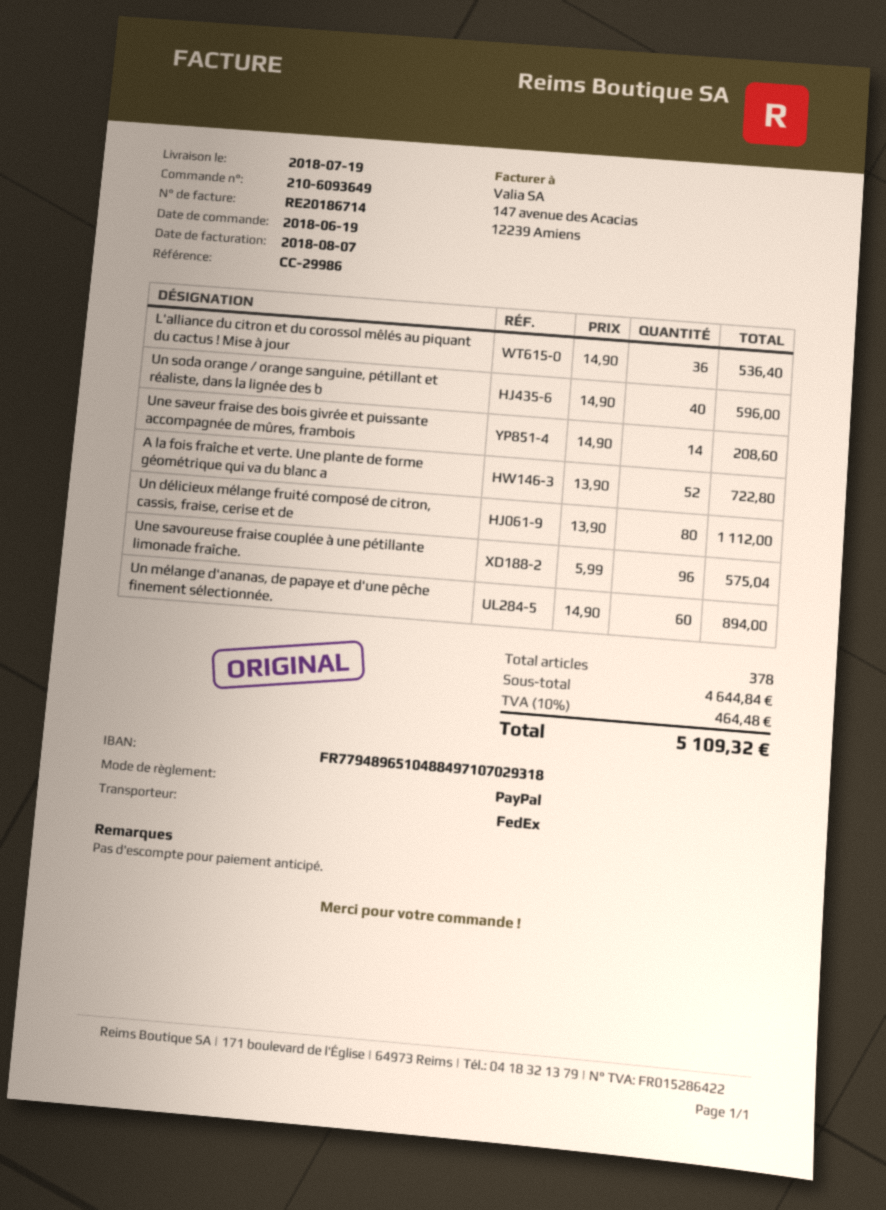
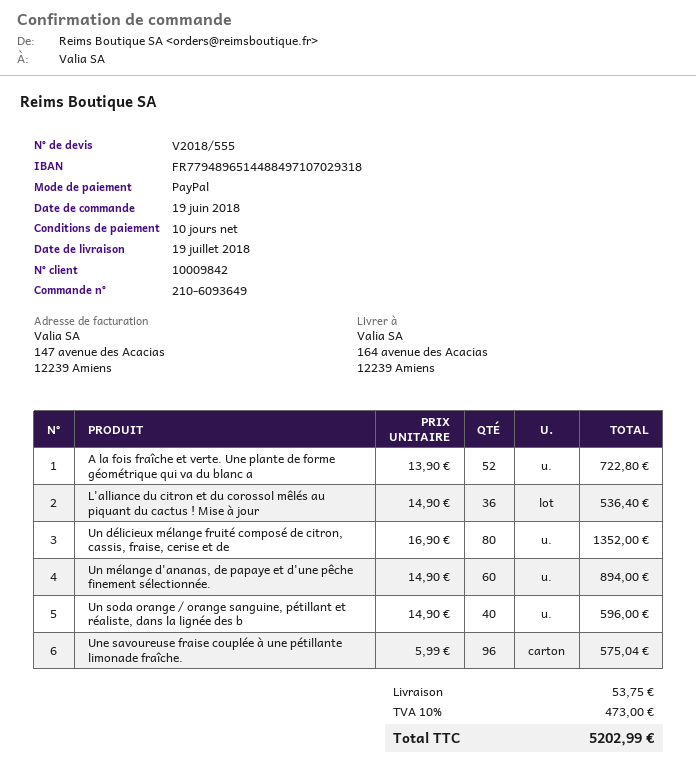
bank account: FR7794896510488497107029318 -> FR7794896514488497107029318
Une saveur fraise des bois givrée et puissante accompagnée de mûres, frambois: 14 x 14.90 = 208.60 -> none
Un délicieux mélange fruité composé de citron, cassis, fraise, cerise et de: 80 x 13.90 = 1112.00 -> 80 x 16.90 = 1352.00
shipping: none -> 53.75
tax: 10% = 464.48 -> 10% = 473.00
total: 5109.32 -> 5202.99

